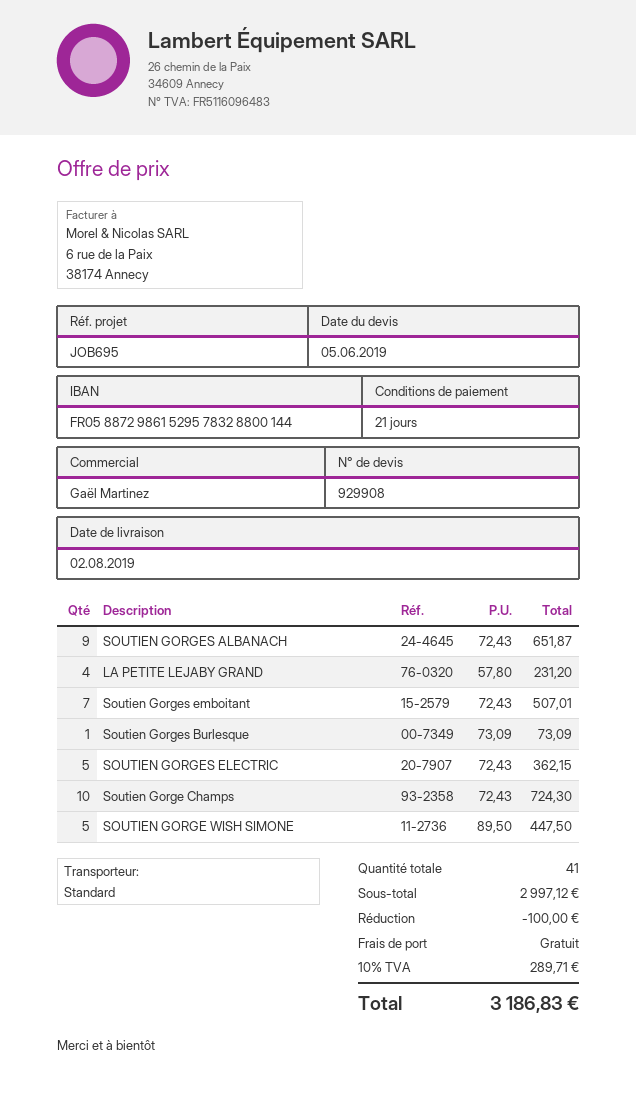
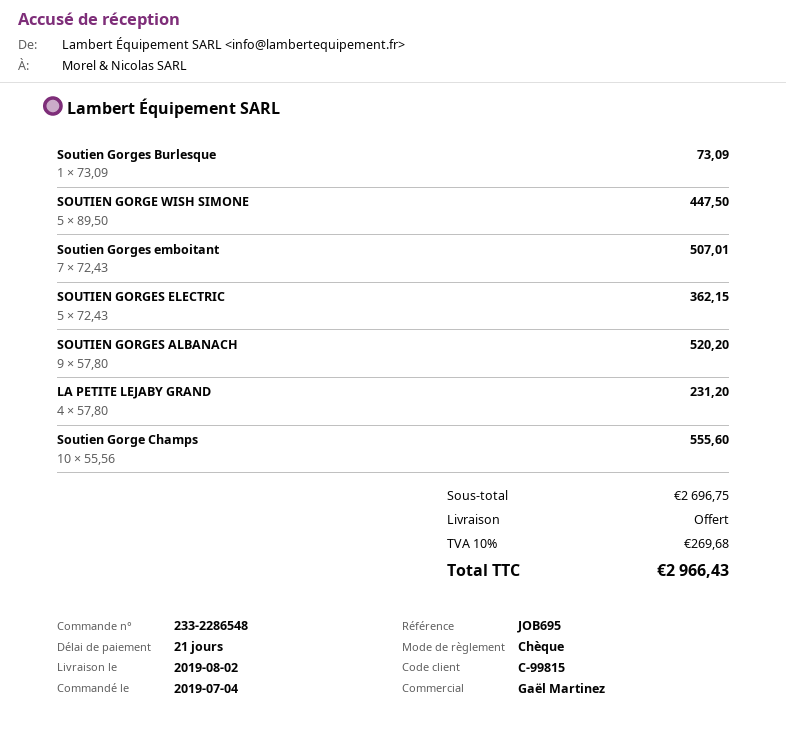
SOUTIEN GORGES ALBANACH: 9 x 72.43 = 651.87 -> 9 x 57.80 = 520.20
Soutien Gorge Champs: 10 x 72.43 = 724.30 -> 10 x 55.56 = 555.60
subtotal: 2997.12 -> 2696.75
discount: 100.00 -> none
tax: 10% = 289.71 -> 10% = 269.68
total: 3186.83 -> 2966.43

